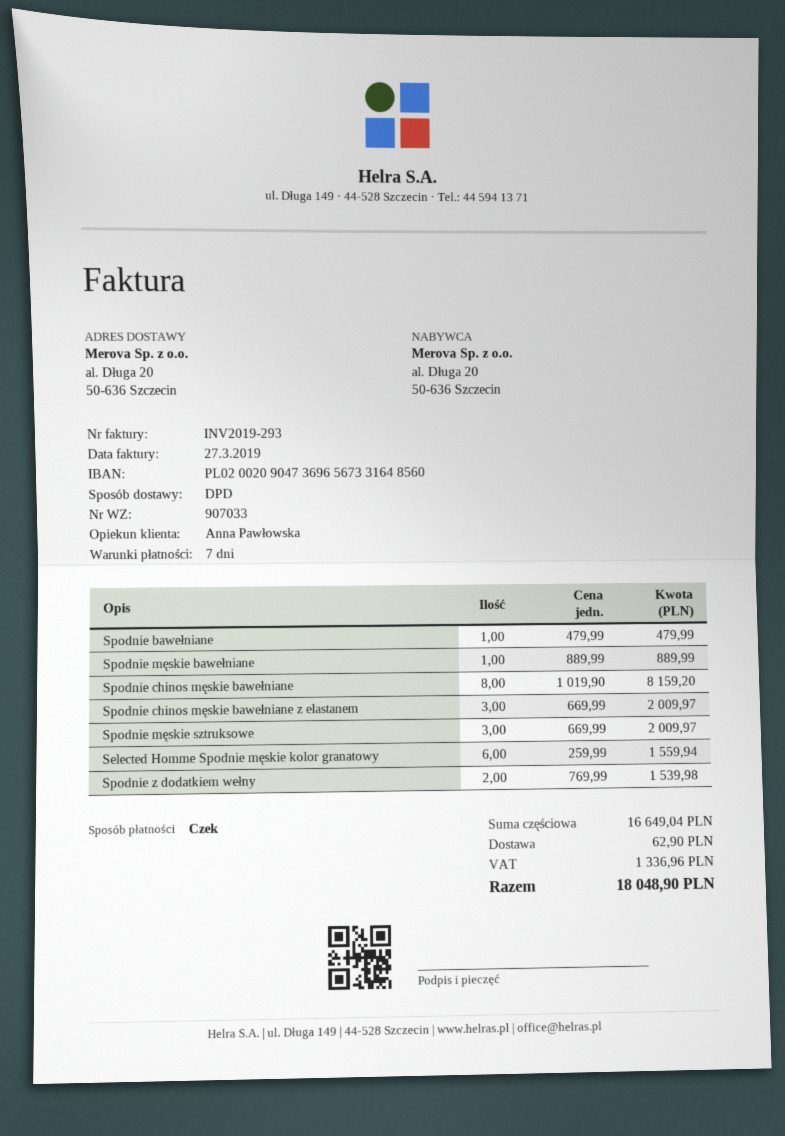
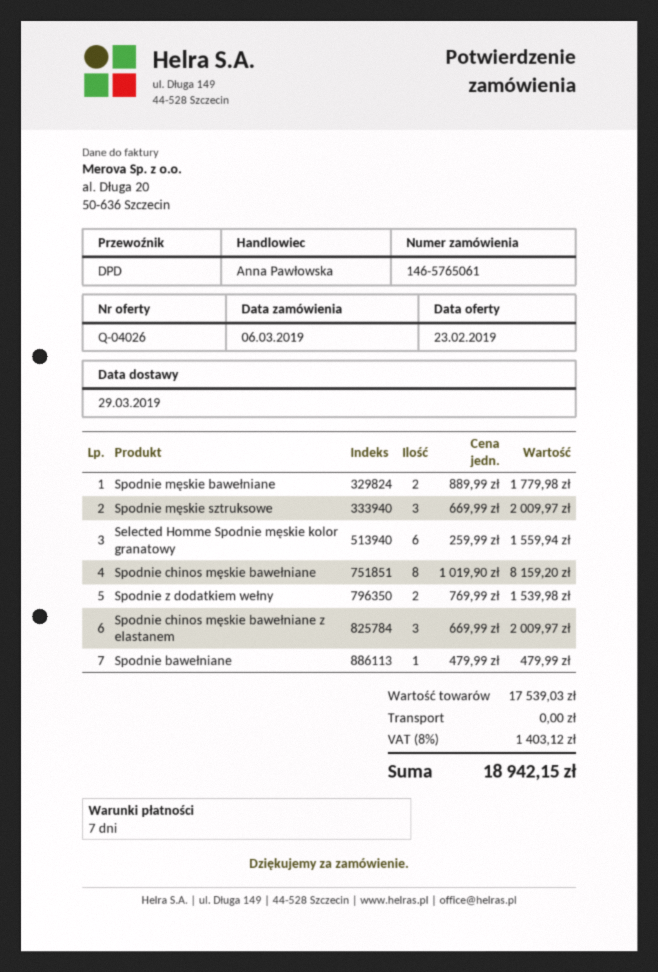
Spodnie męskie bawełniane: 1 x 889.99 = 889.99 -> 2 x 889.99 = 1779.98
subtotal: 16649.04 -> 17539.03
shipping: 62.90 -> 0.00
tax: 1336.96 -> 1403.12
total: 18048.90 -> 18942.15

